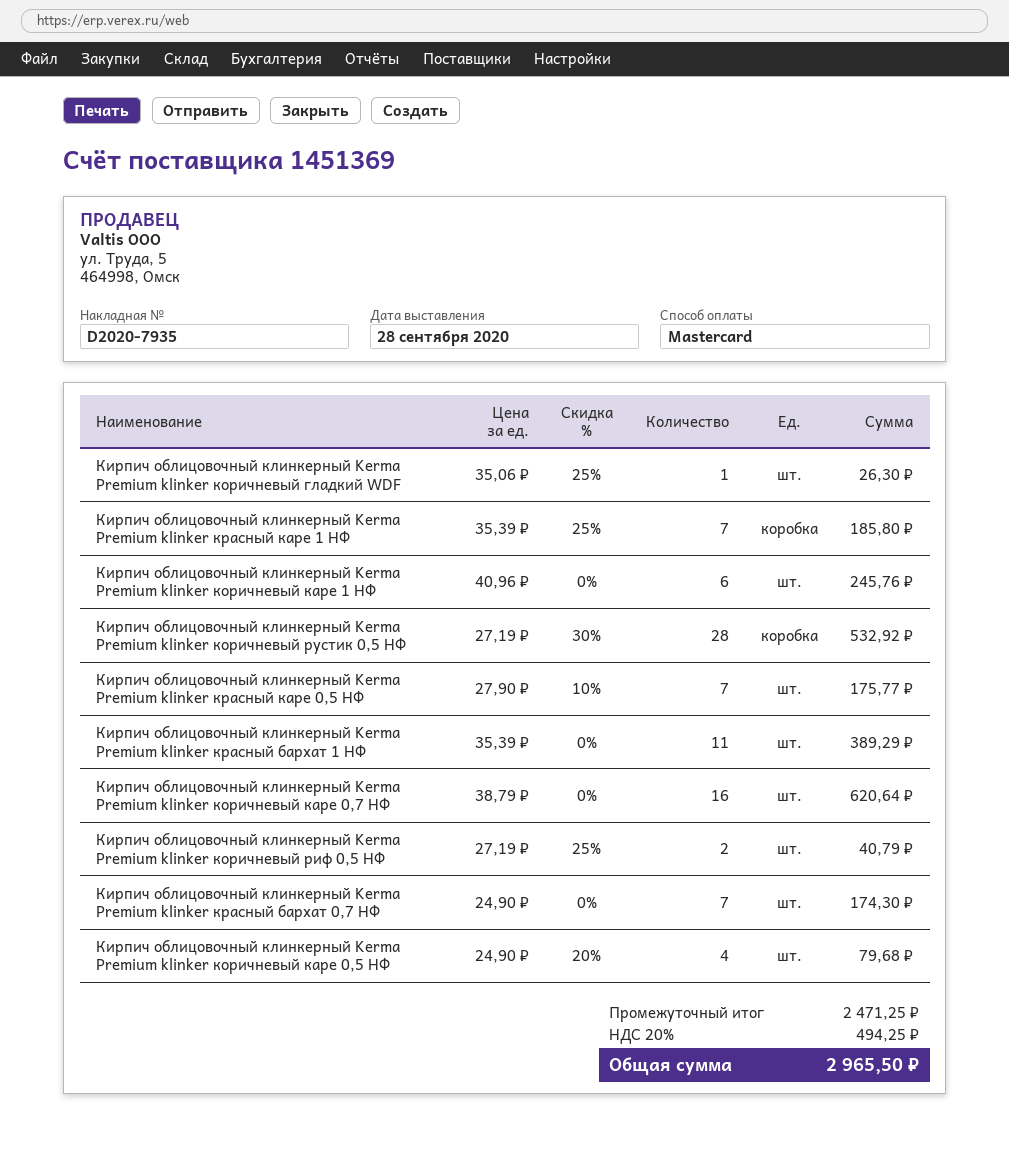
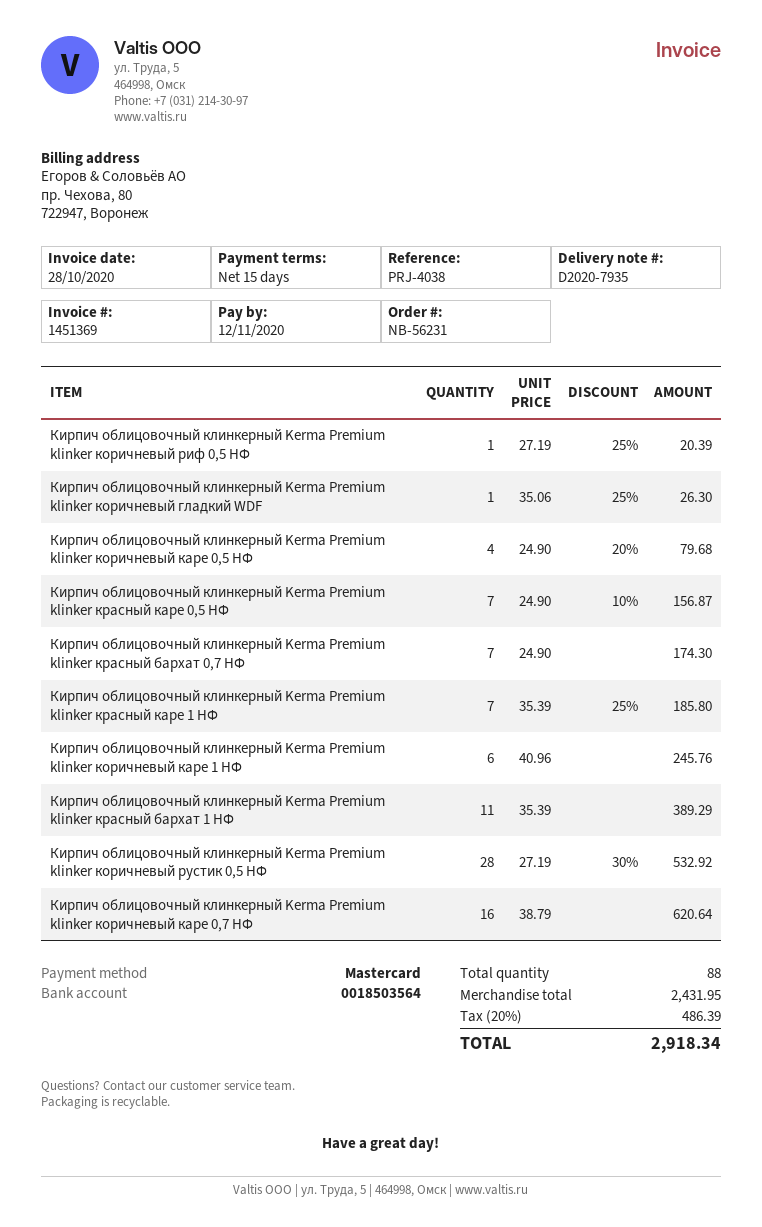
invoice date: 2020-09-28 -> 2020-10-28
Кирпич облицовочный клинкерный Kerma Premium klinker красный каре 0,5 НФ: 7 x 27.90 - 10% = 175.77 -> 7 x 24.90 - 10% = 156.87
Кирпич облицовочный клинкерный Kerma Premium klinker коричневый риф 0,5 НФ: 2 x 27.19 - 25% = 40.79 -> 1 x 27.19 - 25% = 20.39
subtotal: 2471.25 -> 2431.95
tax: 20% = 494.25 -> 20% = 486.39
total: 2965.50 -> 2918.34

